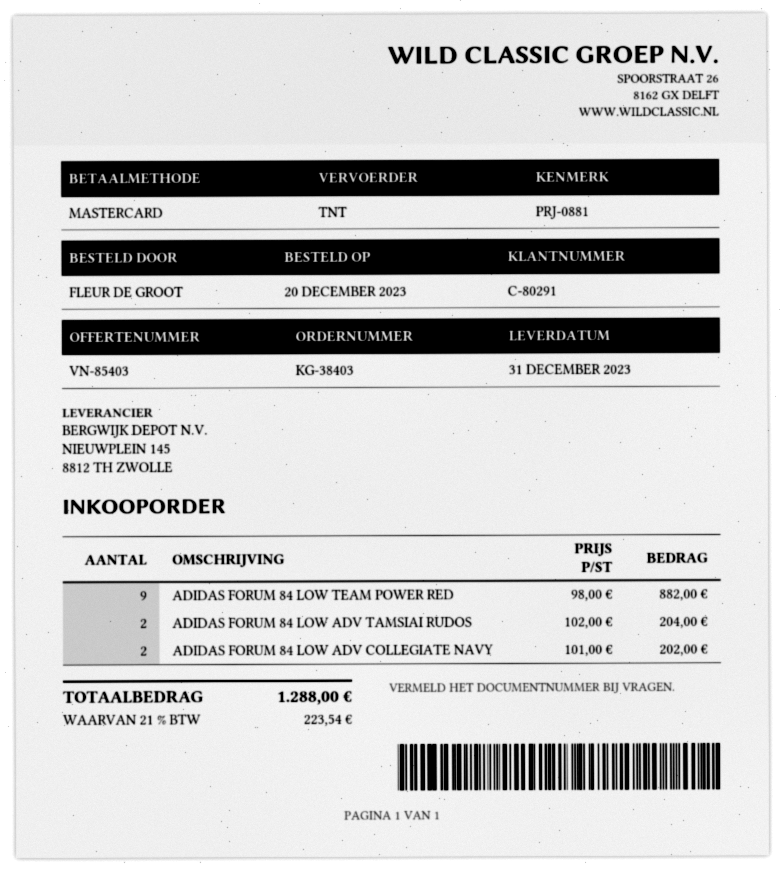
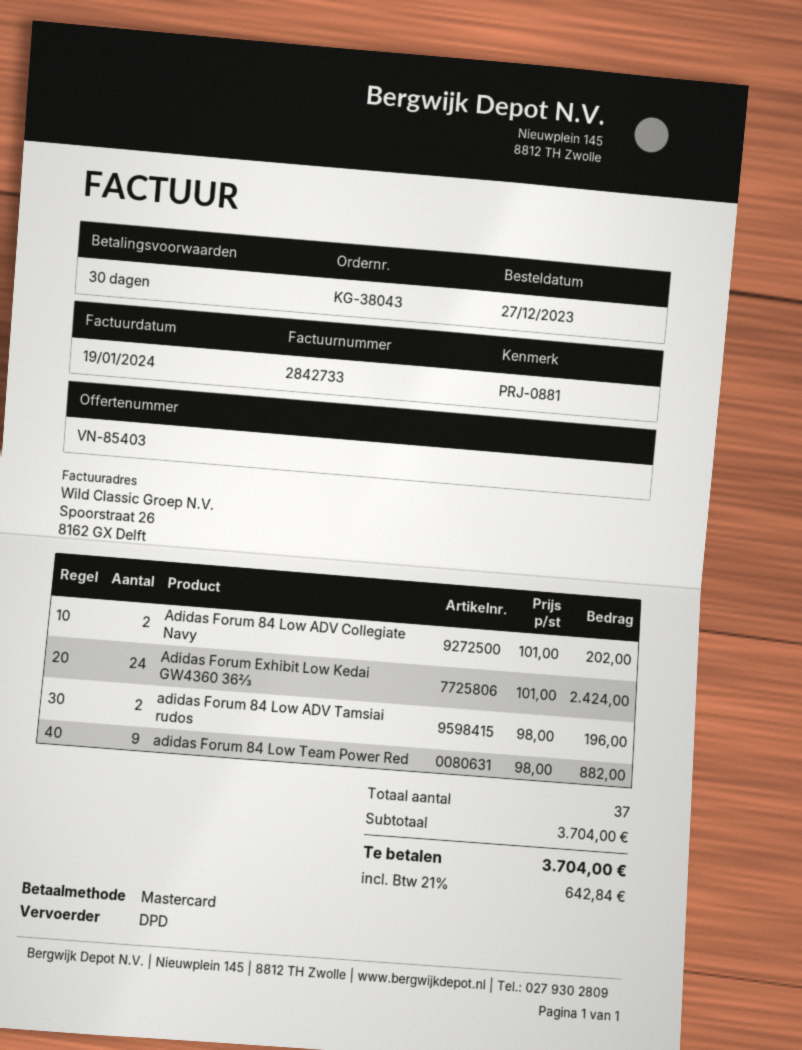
order number: KG-38403 -> KG-38043
order date: 2023-12-20 -> 2023-12-27
shipping method: TNT -> DPD
ADIDAS FORUM 84 LOW ADV TAMSIAI RUDOS: 2 x 102.00 = 204.00 -> 2 x 98.00 = 196.00
Adidas Forum Exhibit Low Kedai GW4360 36⅔: none -> 24 x 101.00 = 2424.00
tax: 21% = 223.54 -> 21% = 642.84
total: 1288.00 -> 3704.00

